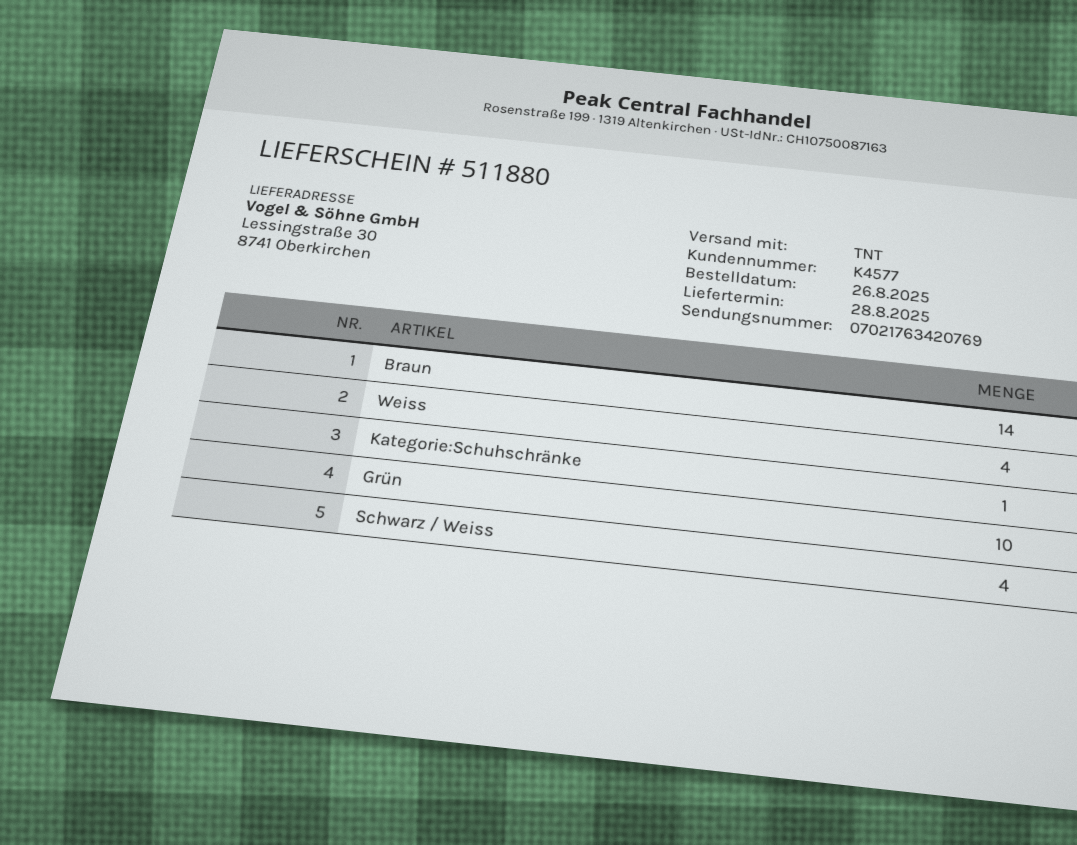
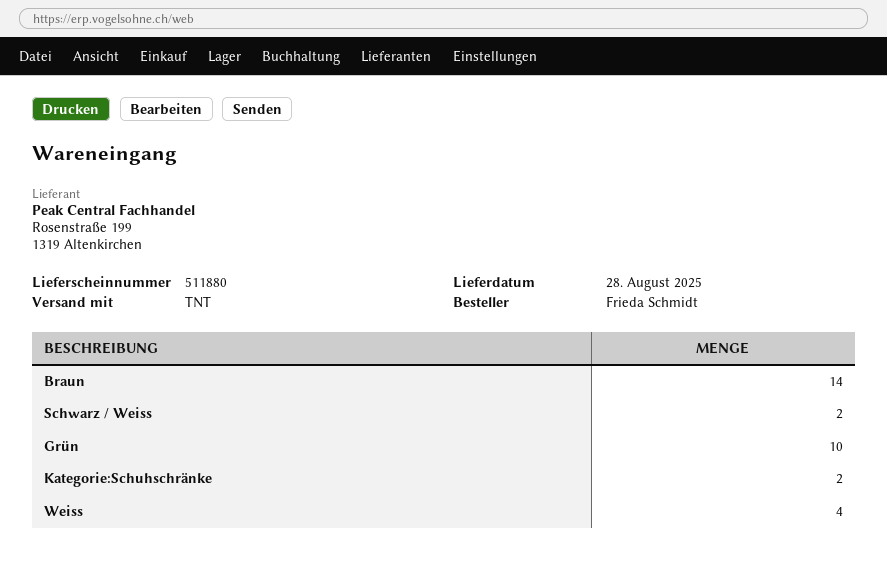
Kategorie:Schuhschränke: 1 -> 2
Schwarz / Weiss: 4 -> 2

